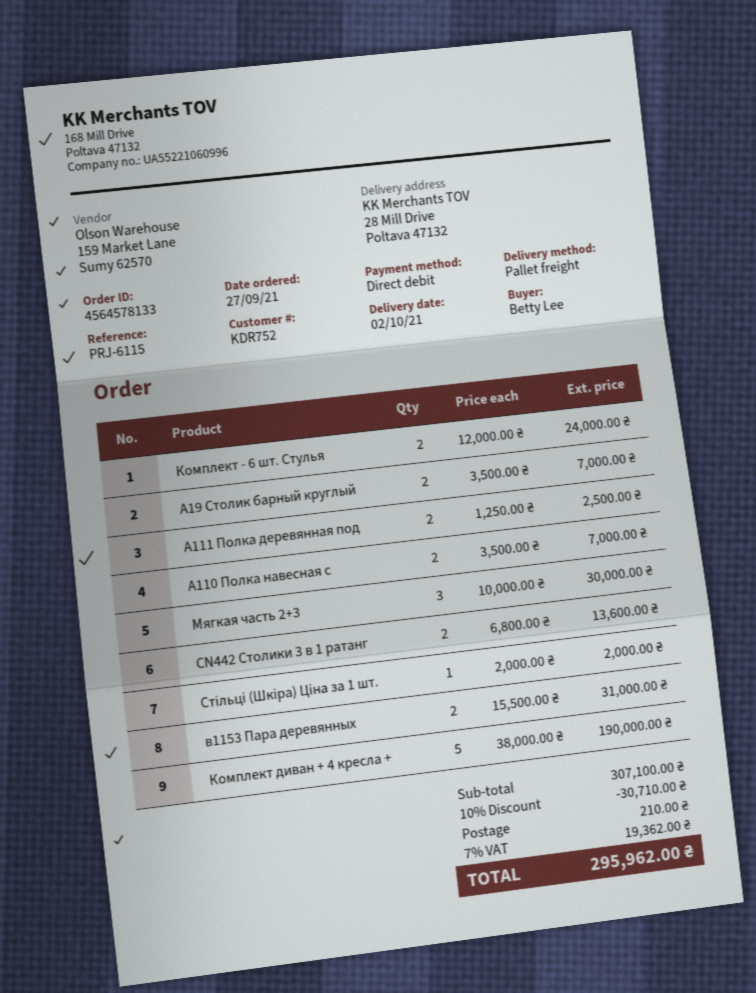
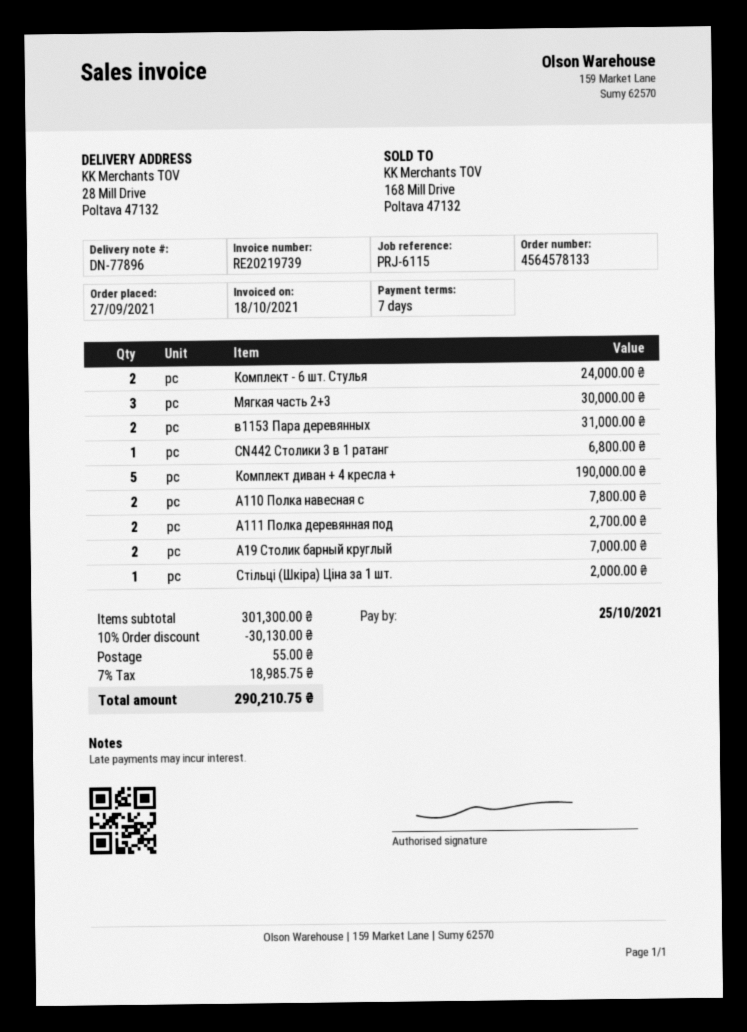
А111 Полка деревянная под: 2 for 2500.00 -> 2 for 2700.00
А110 Полка навесная с: 2 for 7000.00 -> 2 for 7800.00
CN442 Столики 3 в 1 ратанг: 2 for 13600.00 -> 1 for 6800.00
subtotal: 307100.00 -> 301300.00
discount: 10% = 30710.00 -> 10% = 30130.00
shipping: 210.00 -> 55.00
tax: 7% = 19362.00 -> 7% = 18985.75
total: 295962.00 -> 290210.75

